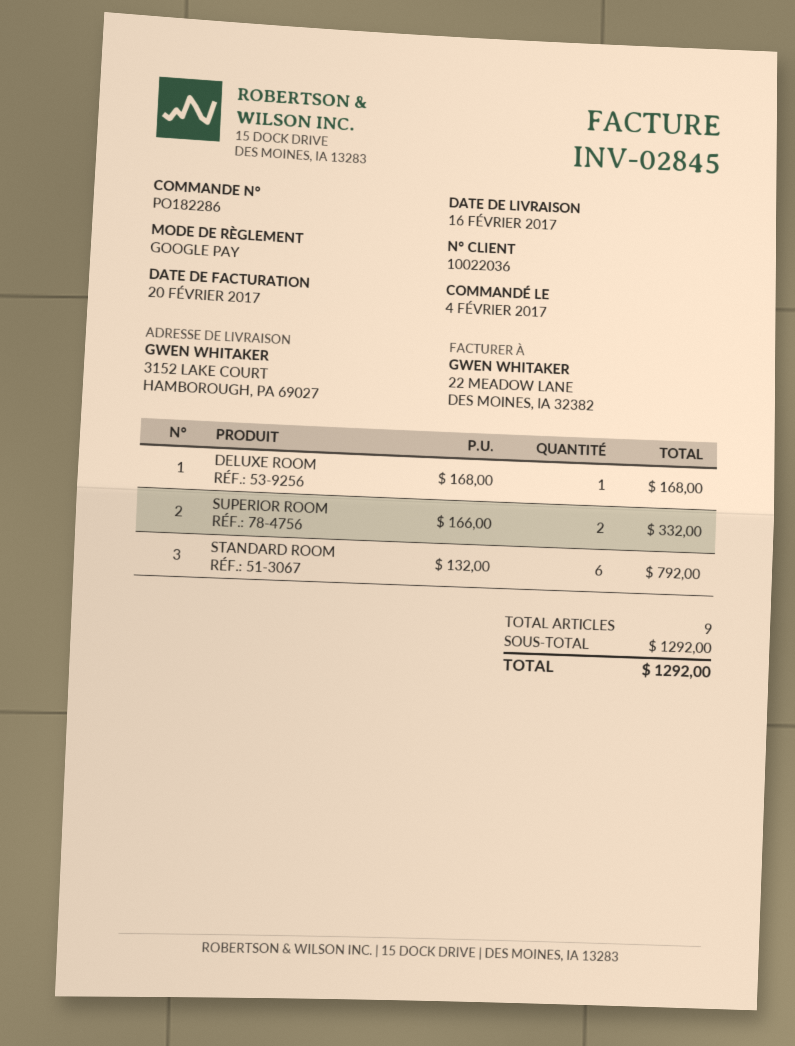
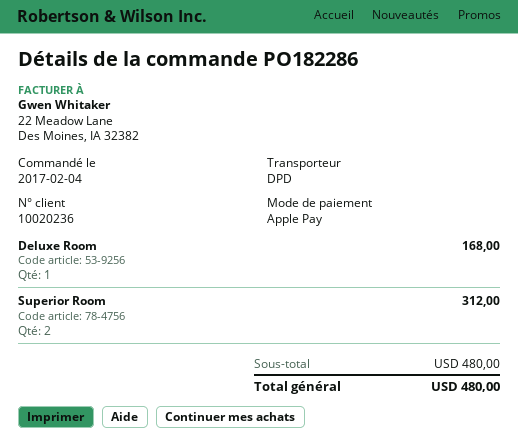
customer number: 10022036 -> 10020236
payment method: Google Pay -> Apple Pay
SUPERIOR ROOM: 2 for 332.00 -> 2 for 312.00
STANDARD ROOM: 6 for 792.00 -> none
subtotal: 1292.00 -> 480.00
total: 1292.00 -> 480.00

